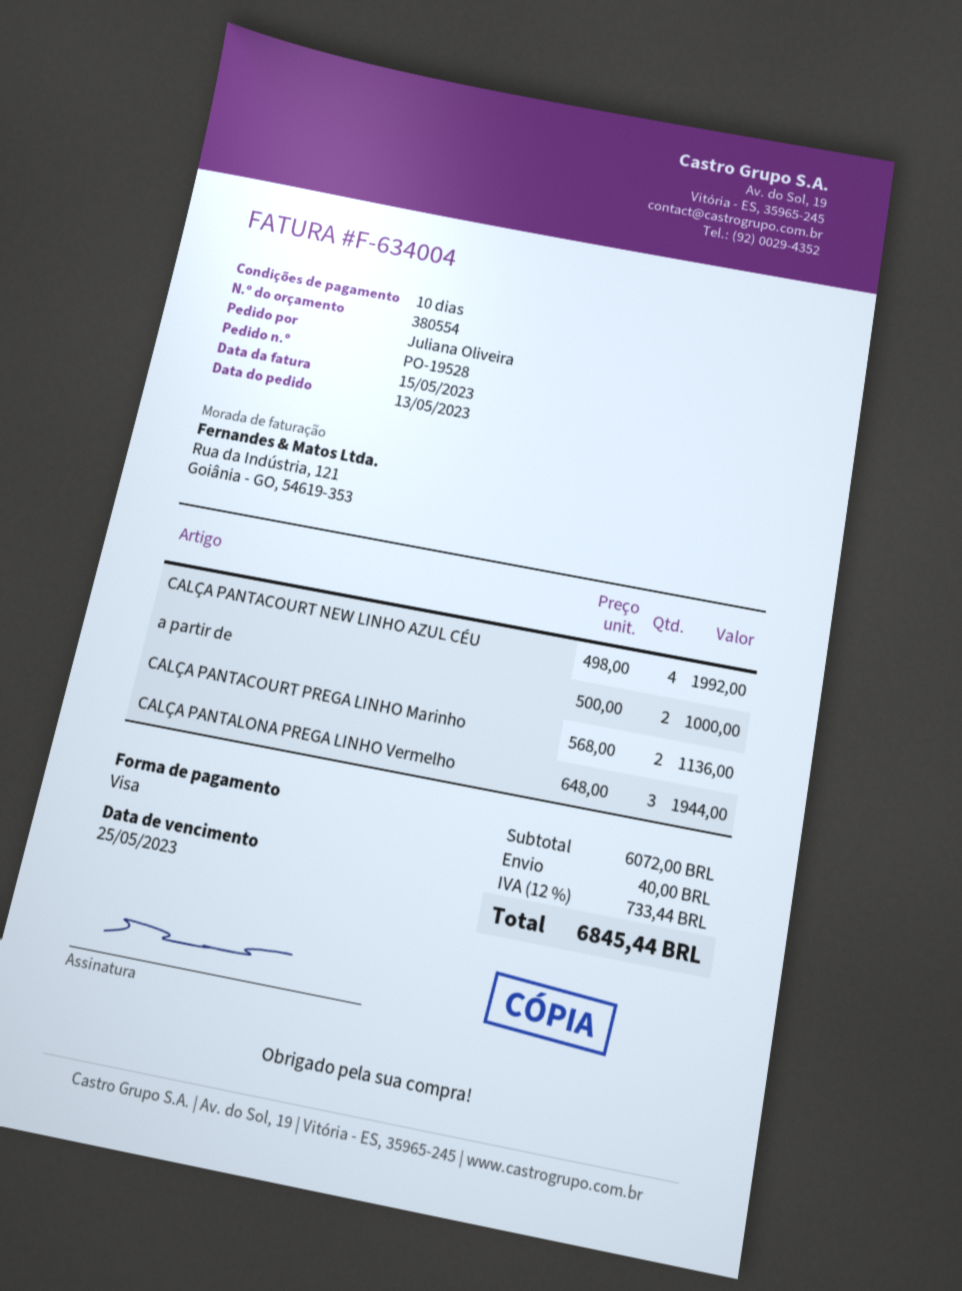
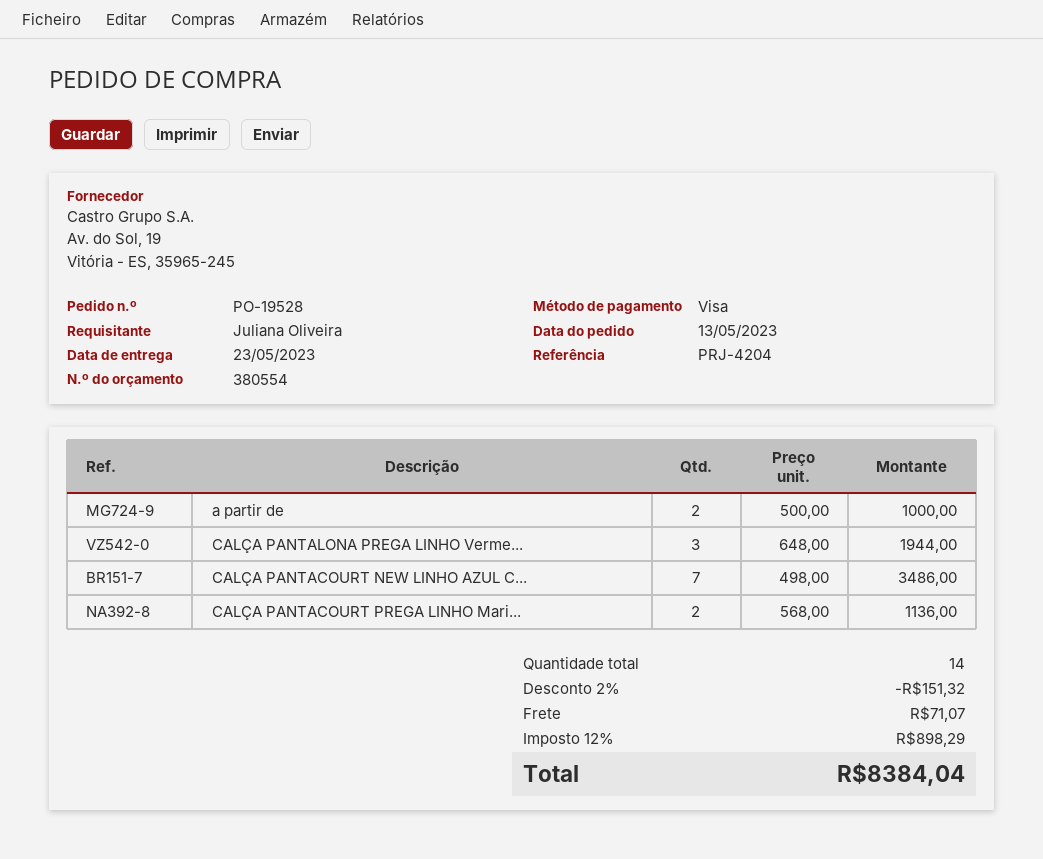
CALÇA PANTACOURT NEW LINHO AZUL CÉU: 4 x 498.00 = 1992.00 -> 7 x 498.00 = 3486.00
discount: none -> 2% = 151.32
shipping: 40.00 -> 71.07
tax: 12% = 733.44 -> 12% = 898.29
total: 6845.44 -> 8384.04

